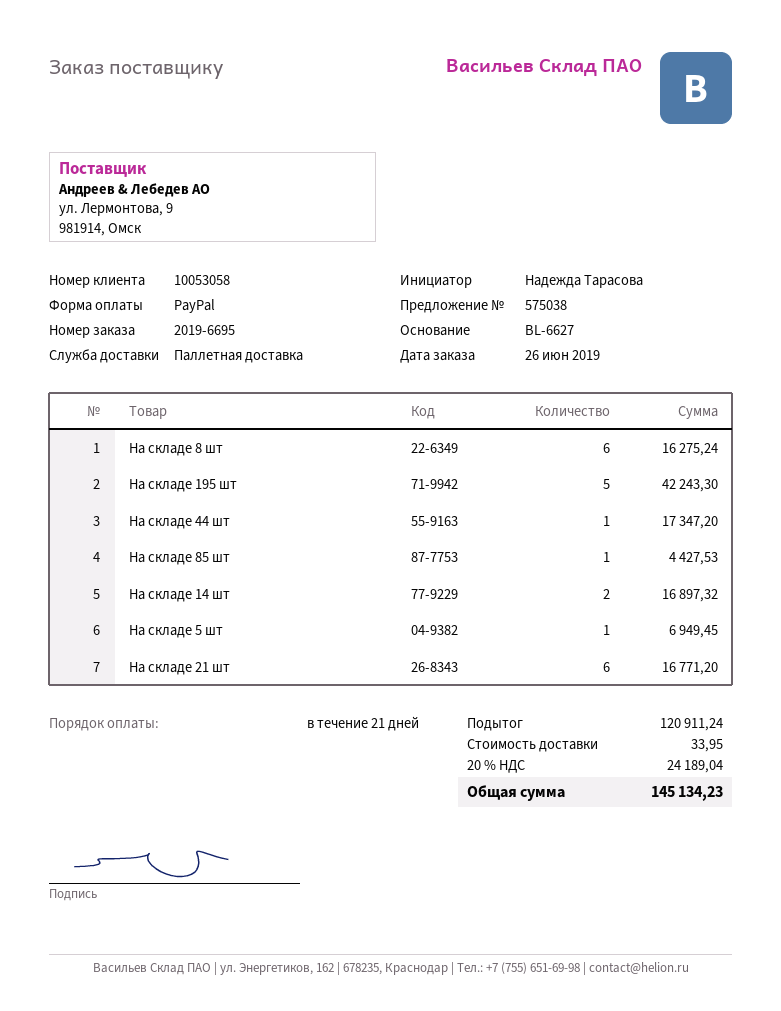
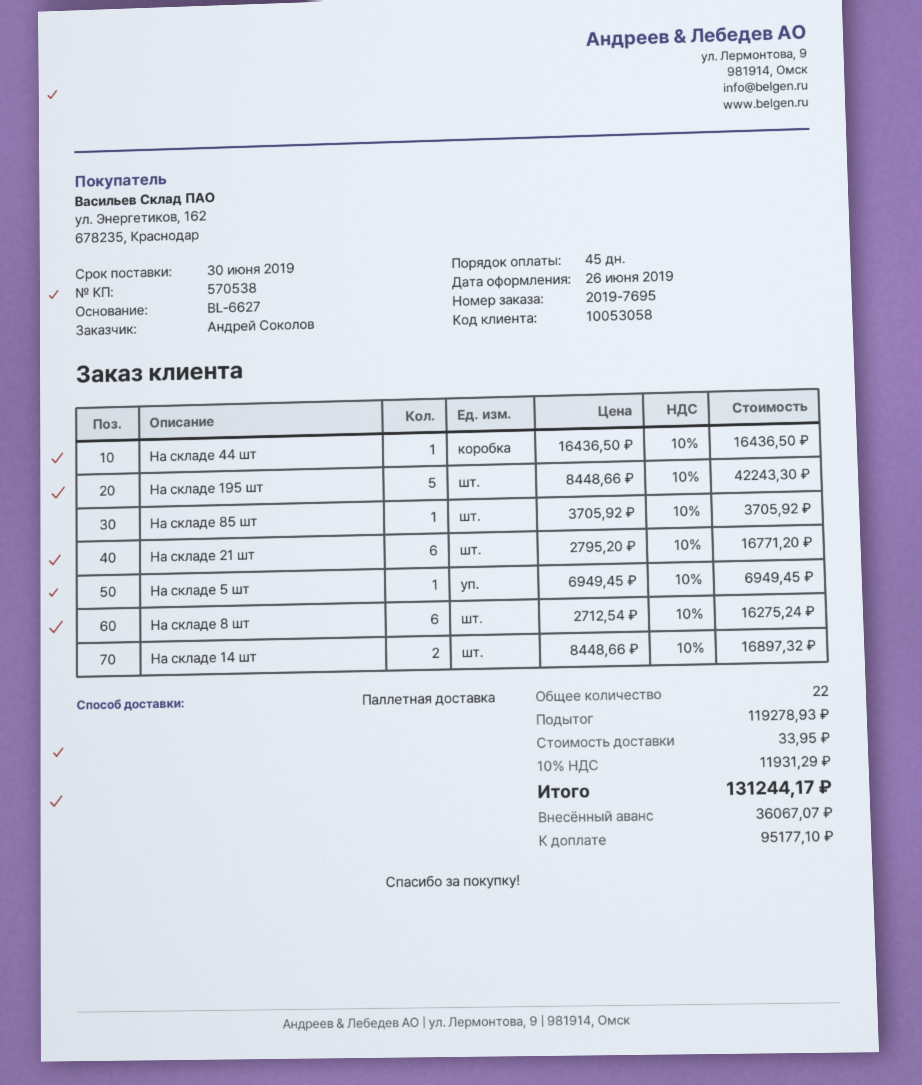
quote number: 575038 -> 570538
order number: 2019-6695 -> 2019-7695
payment terms: 21 days -> 45 days
ordered by: Надежда Тарасова -> Андрей Соколов
На складе 44 шт: 1 for 17347.20 -> 1 for 16436.50
На складе 85 шт: 1 for 4427.53 -> 1 for 3705.92
subtotal: 120911.24 -> 119278.93
tax: 20% = 24189.04 -> 10% = 11931.29
total: 145134.23 -> 131244.17

